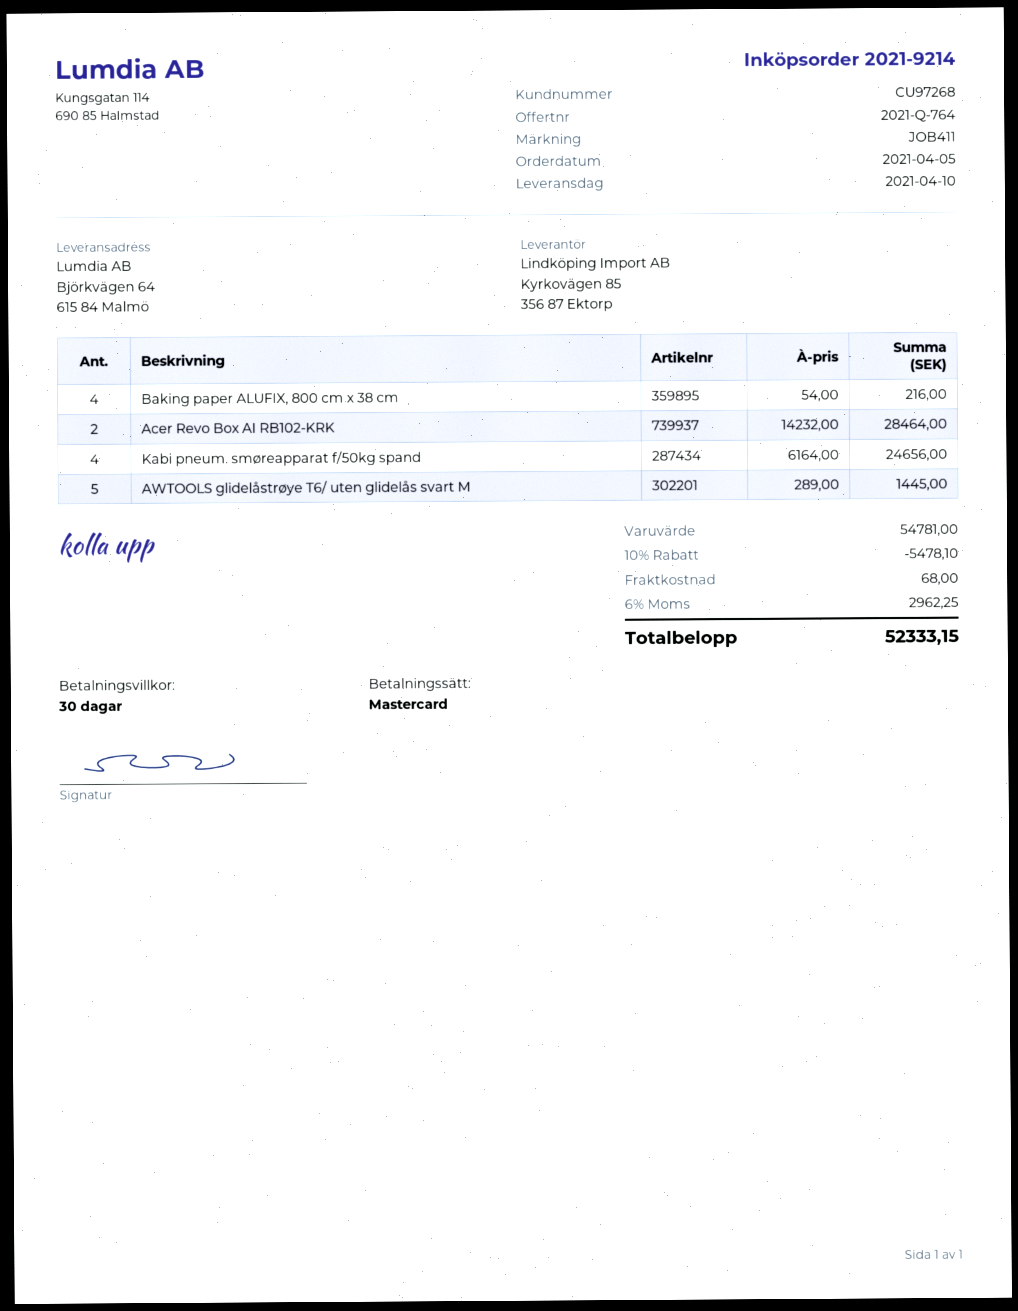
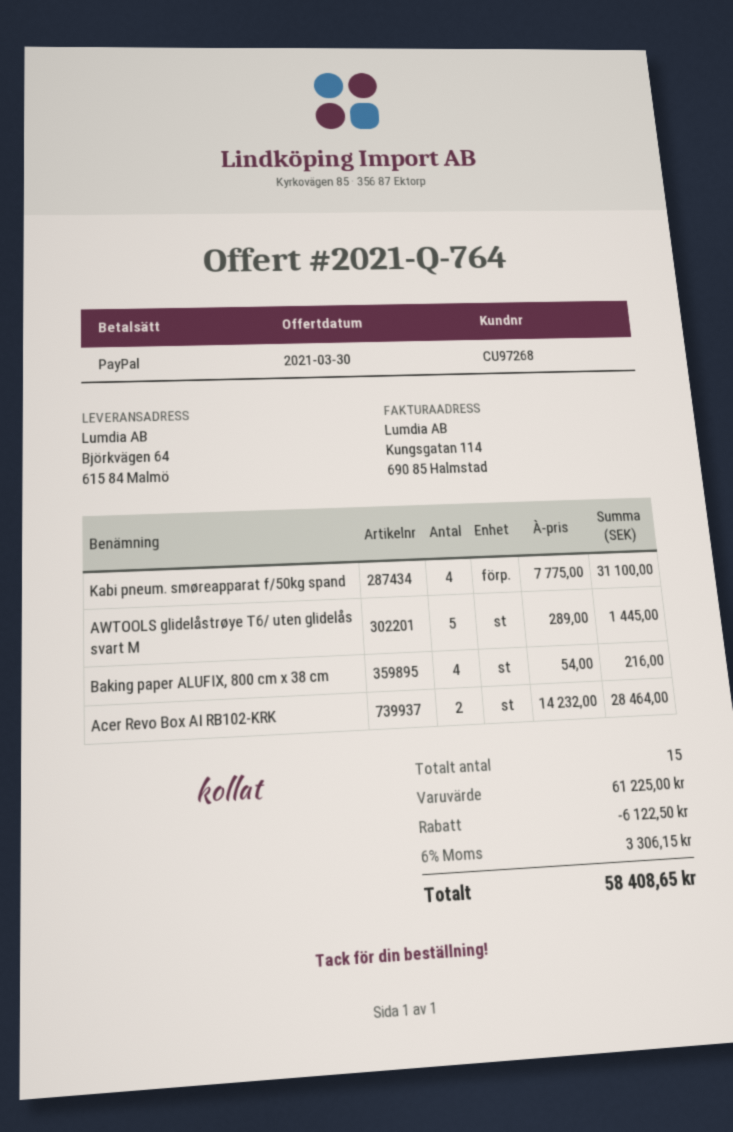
payment method: Mastercard -> PayPal
Kabi pneum. smøreapparat f/50kg spand: 4 x 6164.00 = 24656.00 -> 4 x 7775.00 = 31100.00
subtotal: 54781.00 -> 61225.00
discount: 5478.10 -> 6122.50
shipping: 68.00 -> none
tax: 6% = 2962.25 -> 6% = 3306.15
total: 52333.15 -> 58408.65

